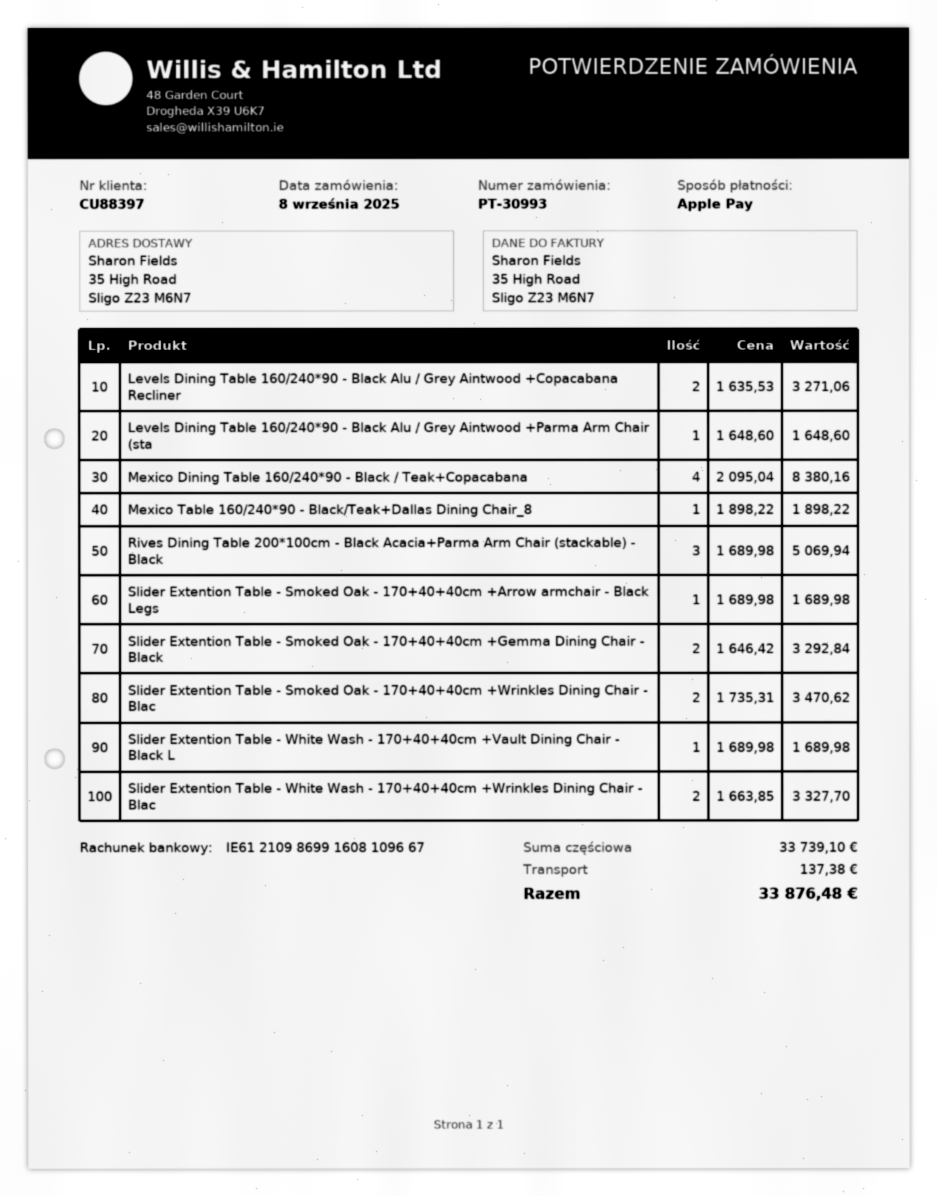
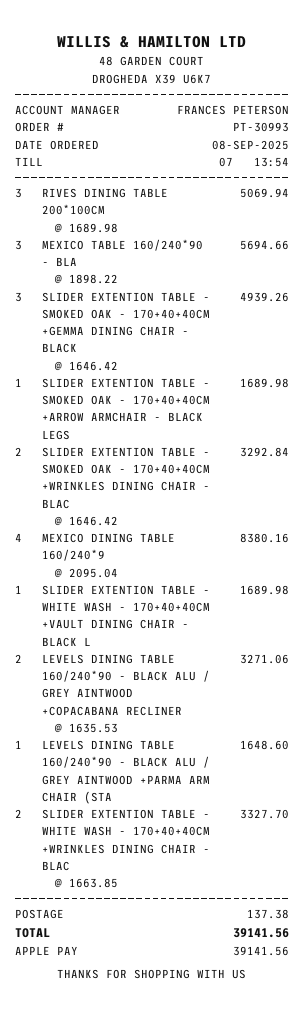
Mexico Table 160/240*90 - Black/Teak+Dallas Dining Chair_8: 1 x 1898.22 = 1898.22 -> 3 x 1898.22 = 5694.66
Slider Extention Table - Smoked Oak - 170+40+40cm +Gemma Dining Chair - Black: 2 x 1646.42 = 3292.84 -> 3 x 1646.42 = 4939.26
Slider Extention Table - Smoked Oak - 170+40+40cm +Wrinkles Dining Chair - Blac: 2 x 1735.31 = 3470.62 -> 2 x 1646.42 = 3292.84
total: 33876.48 -> 39141.56

